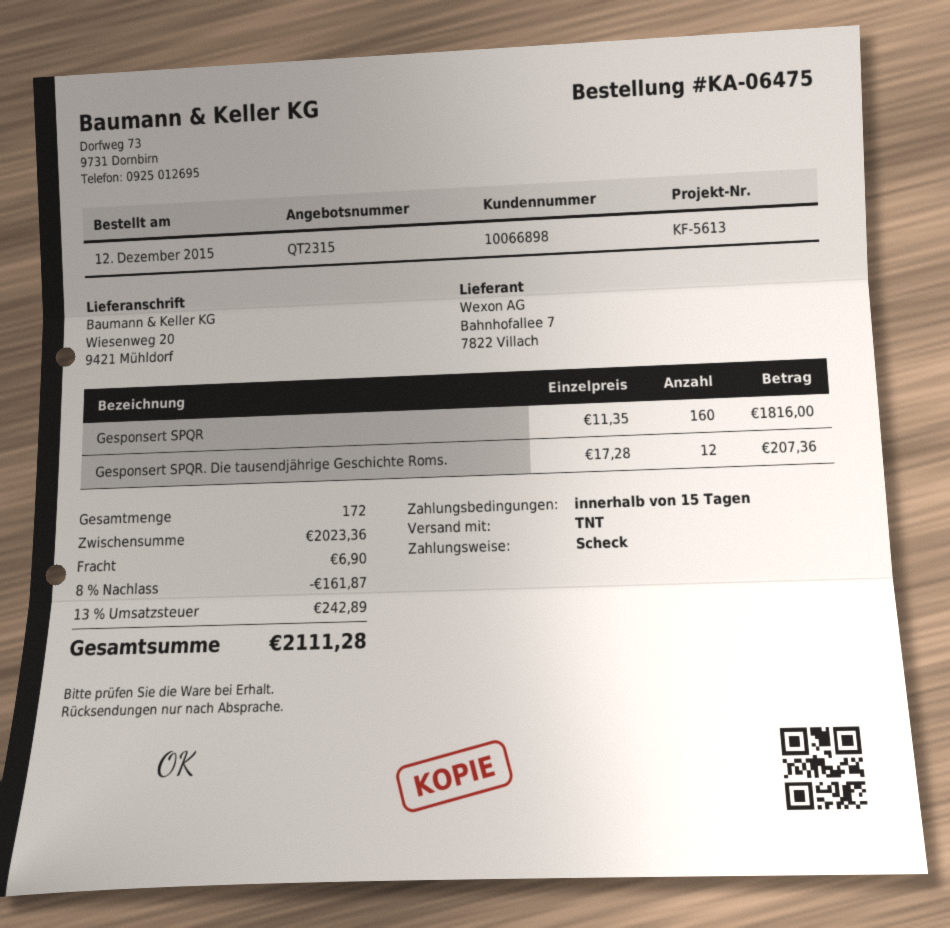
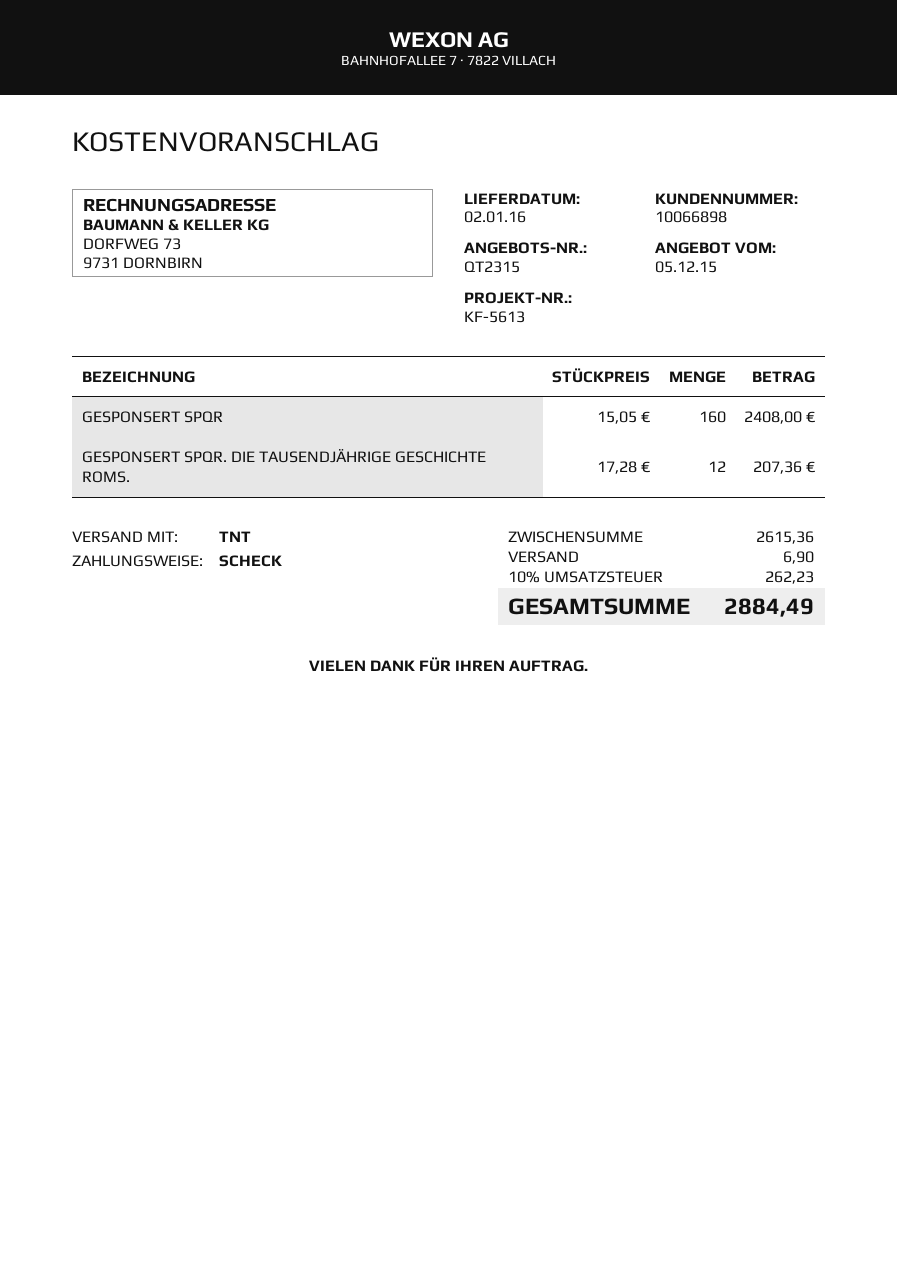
Gesponsert SPQR: 160 x 11.35 = 1816.00 -> 160 x 15.05 = 2408.00
subtotal: 2023.36 -> 2615.36
discount: 8% = 161.87 -> none
tax: 13% = 242.89 -> 10% = 262.23
total: 2111.28 -> 2884.49

